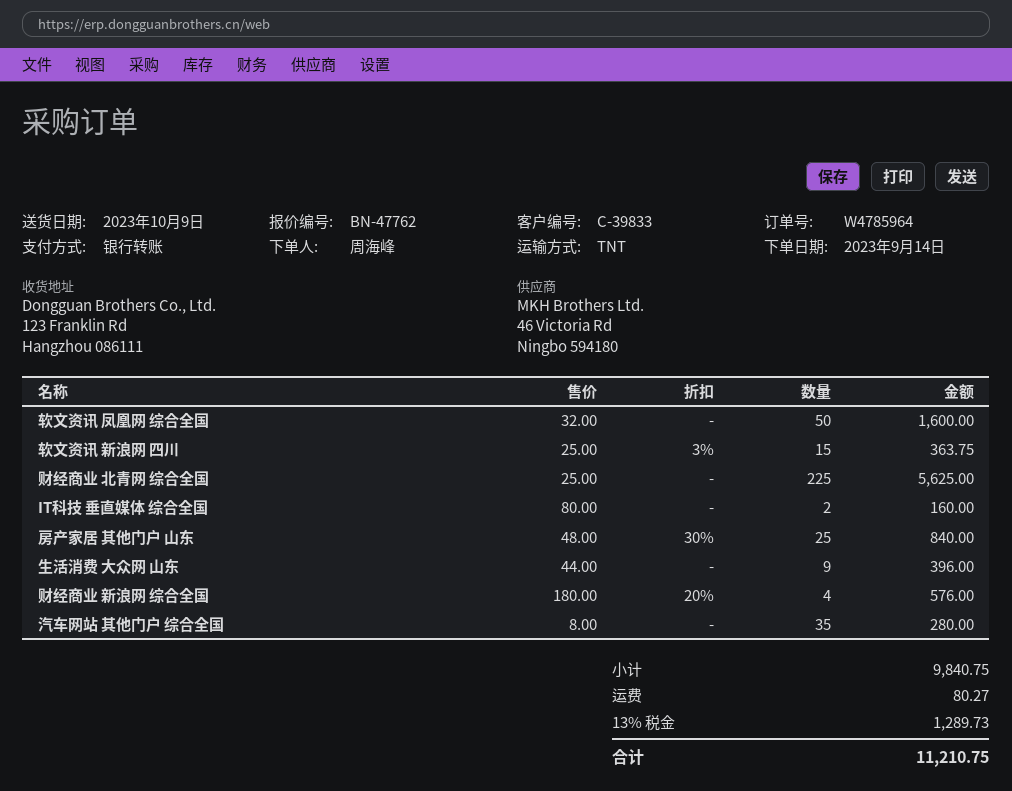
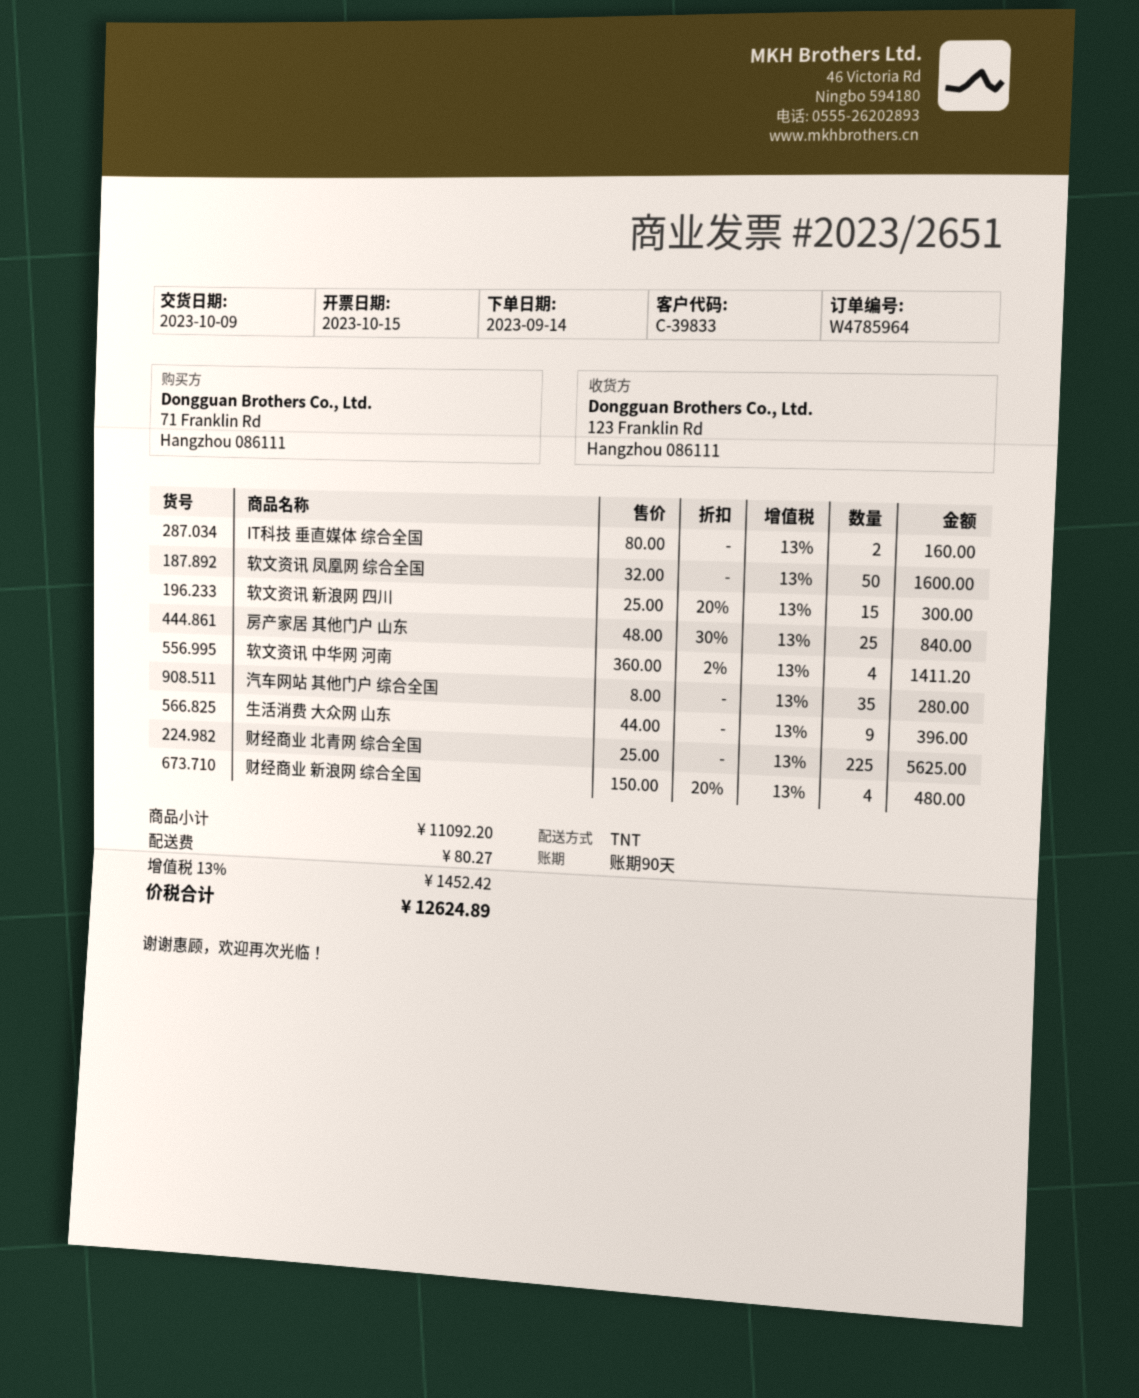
软文资讯 新浪网 四川: 15 x 25.00 - 3% = 363.75 -> 15 x 25.00 - 20% = 300.00
财经商业 新浪网 综合全国: 4 x 180.00 - 20% = 576.00 -> 4 x 150.00 - 20% = 480.00
软文资讯 中华网 河南: none -> 4 x 360.00 - 2% = 1411.20
subtotal: 9840.75 -> 11092.20
tax: 13% = 1289.73 -> 13% = 1452.42
total: 11210.75 -> 12624.89

